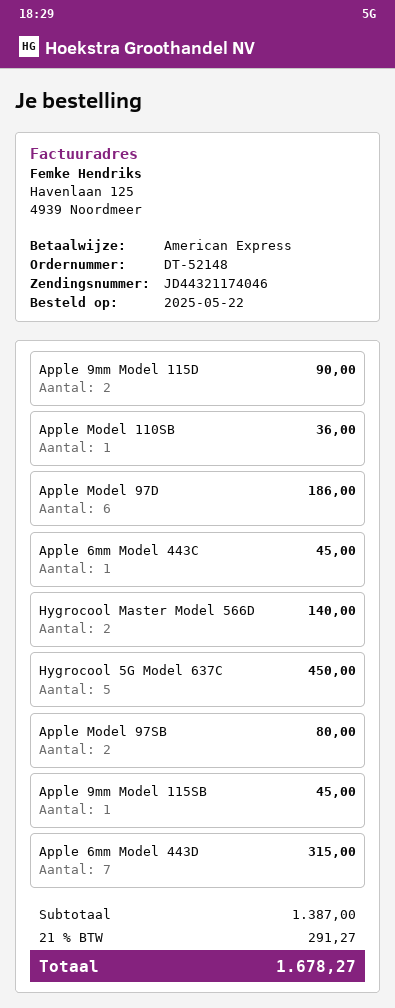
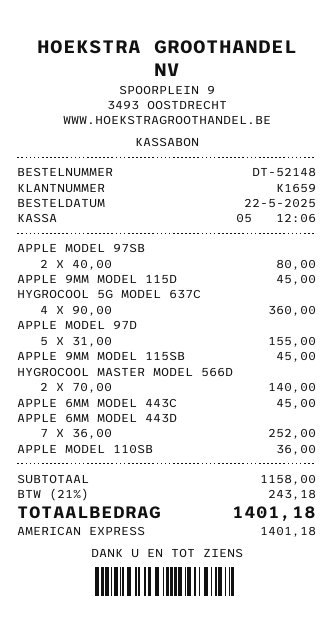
Apple 9mm Model 115D: 2 for 90.00 -> 1 for 45.00
Apple Model 97D: 6 for 186.00 -> 5 for 155.00
Hygrocool 5G Model 637C: 5 for 450.00 -> 4 for 360.00
Apple 6mm Model 443D: 7 for 315.00 -> 7 for 252.00
subtotal: 1387.00 -> 1158.00
tax: 21% = 291.27 -> 21% = 243.18
total: 1678.27 -> 1401.18

